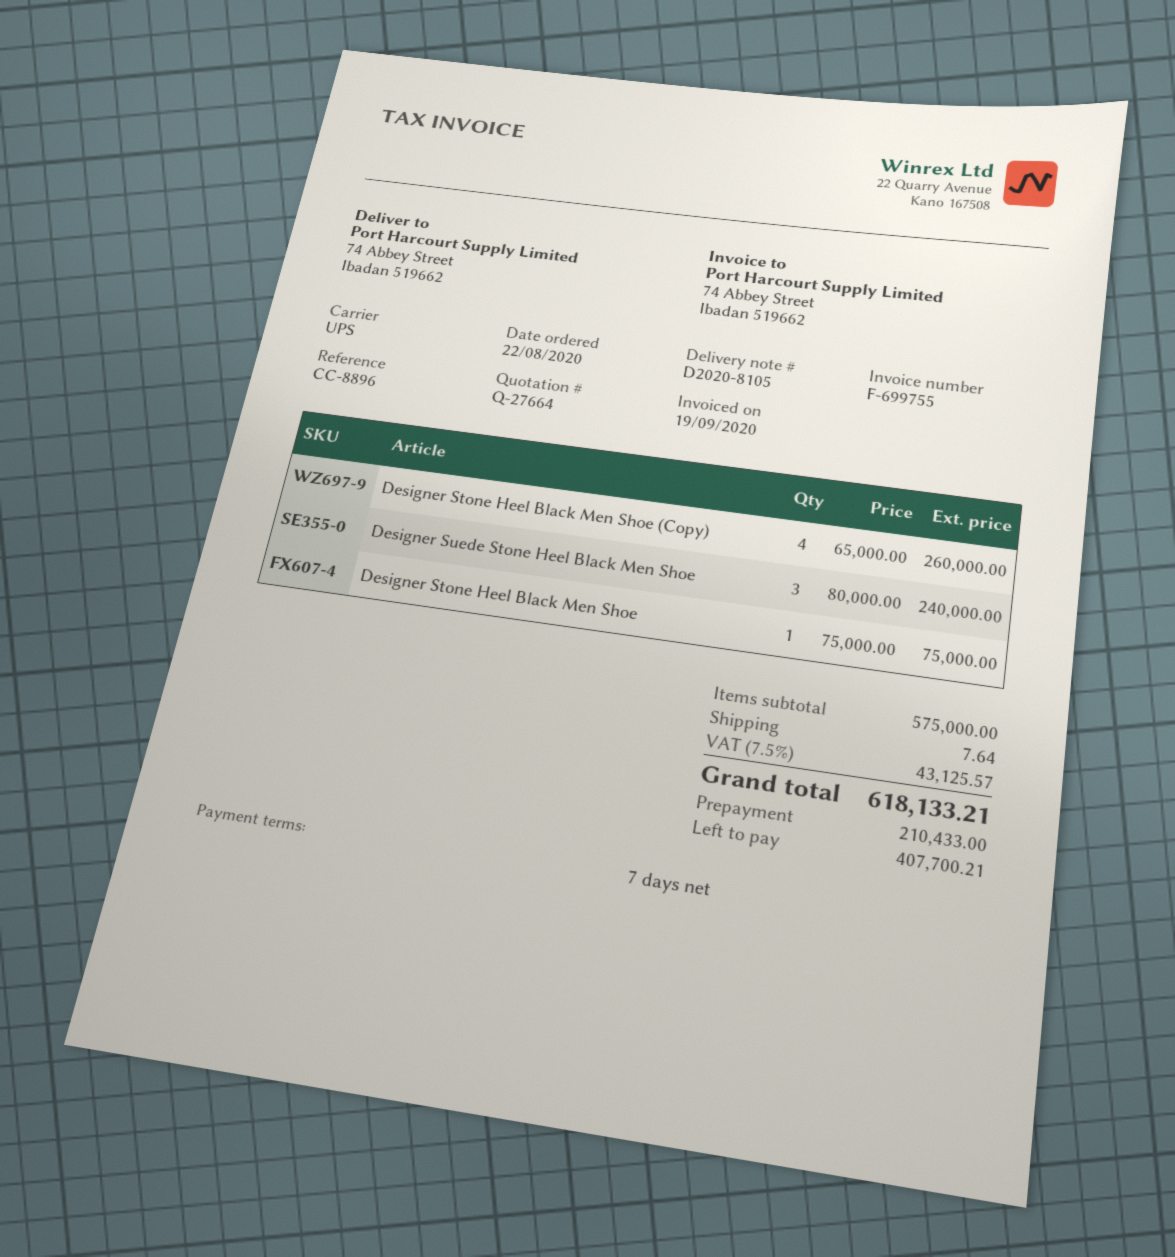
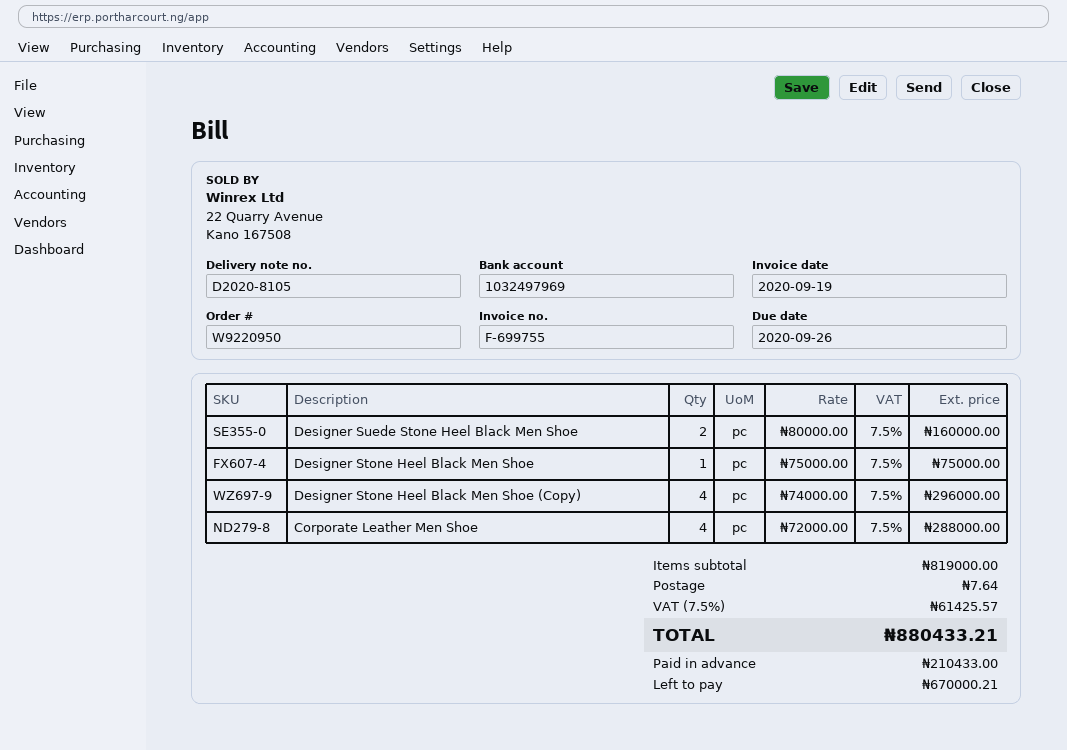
Designer Stone Heel Black Men Shoe (Copy): 4 x 65000.00 = 260000.00 -> 4 x 74000.00 = 296000.00
Designer Suede Stone Heel Black Men Shoe: 3 x 80000.00 = 240000.00 -> 2 x 80000.00 = 160000.00
Corporate Leather Men Shoe: none -> 4 x 72000.00 = 288000.00
subtotal: 575000.00 -> 819000.00
tax: 7.5% = 43125.57 -> 7.5% = 61425.57
total: 618133.21 -> 880433.21
balance: 407700.21 -> 670000.21

